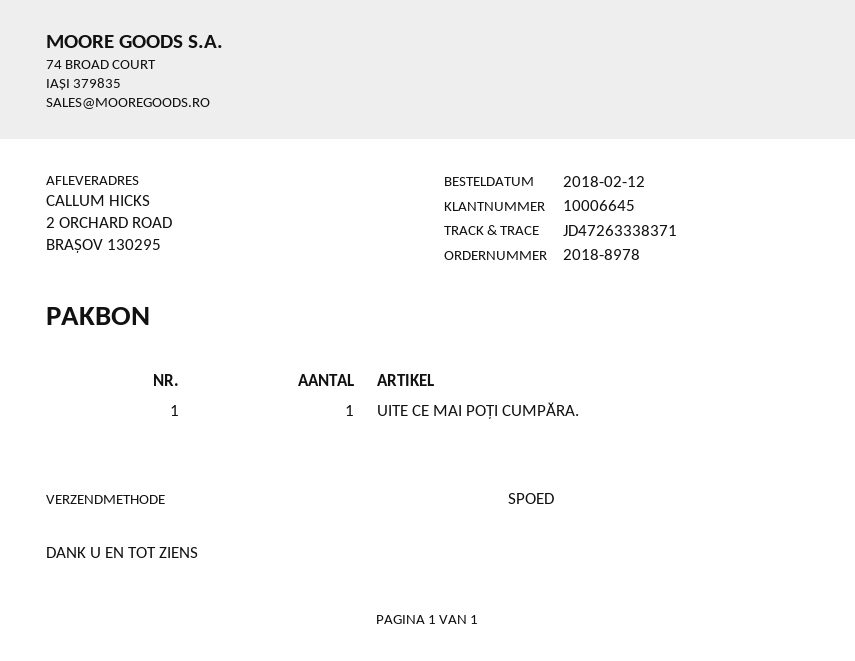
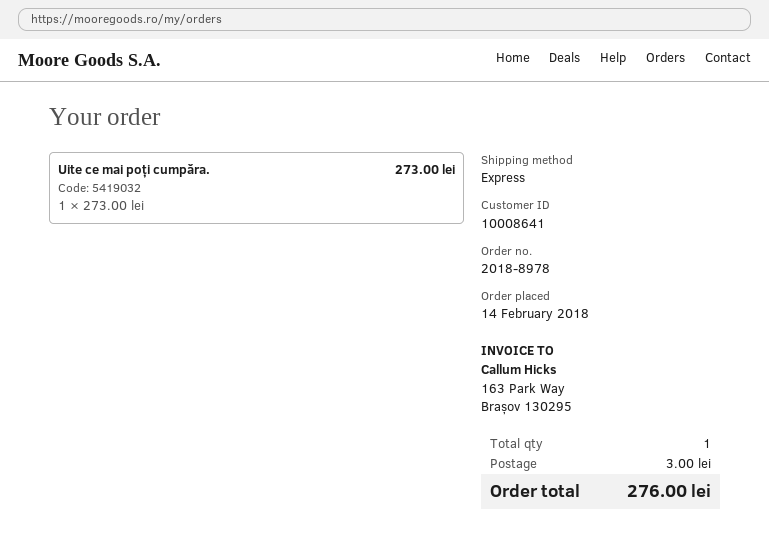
order date: 2018-02-12 -> 2018-02-14
customer number: 10006645 -> 10008641

